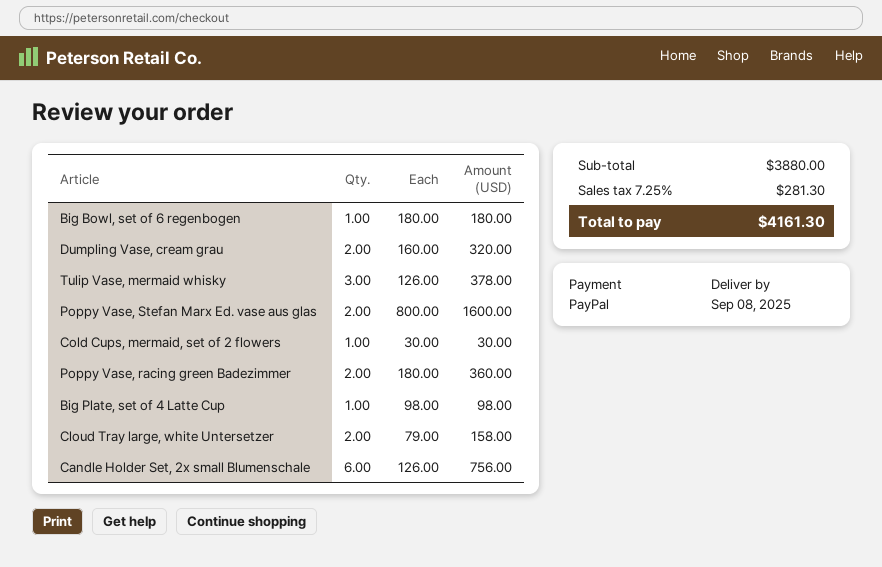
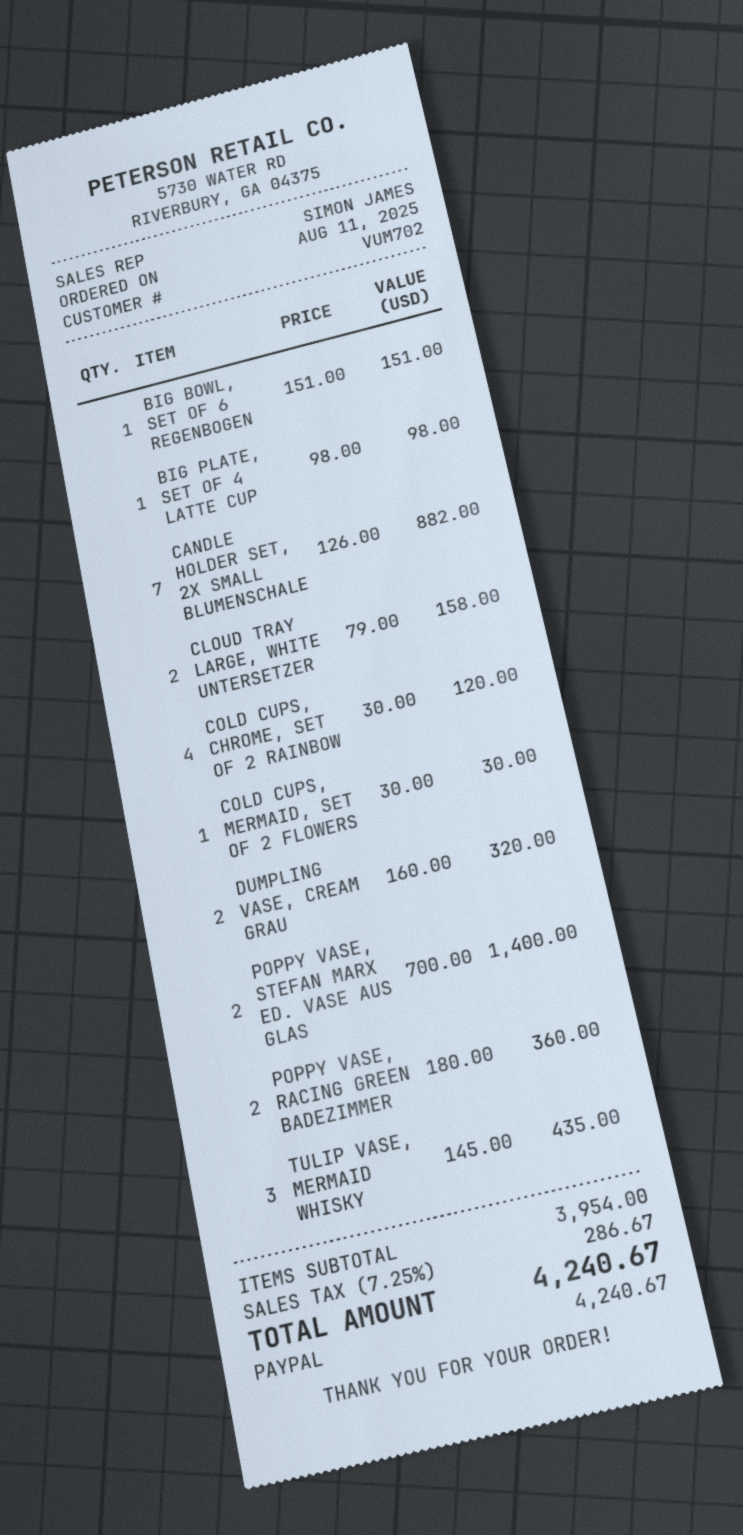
Big Bowl, set of 6 regenbogen: 1 x 180.00 = 180.00 -> 1 x 151.00 = 151.00
Tulip Vase, mermaid whisky: 3 x 126.00 = 378.00 -> 3 x 145.00 = 435.00
Poppy Vase, Stefan Marx Ed. vase aus glas: 2 x 800.00 = 1600.00 -> 2 x 700.00 = 1400.00
Candle Holder Set, 2x small Blumenschale: 6 x 126.00 = 756.00 -> 7 x 126.00 = 882.00
COLD CUPS, CHROME, SET OF 2 RAINBOW: none -> 4 x 30.00 = 120.00
subtotal: 3880.00 -> 3954.00
tax: 7.25% = 281.30 -> 7.25% = 286.67
total: 4161.30 -> 4240.67

